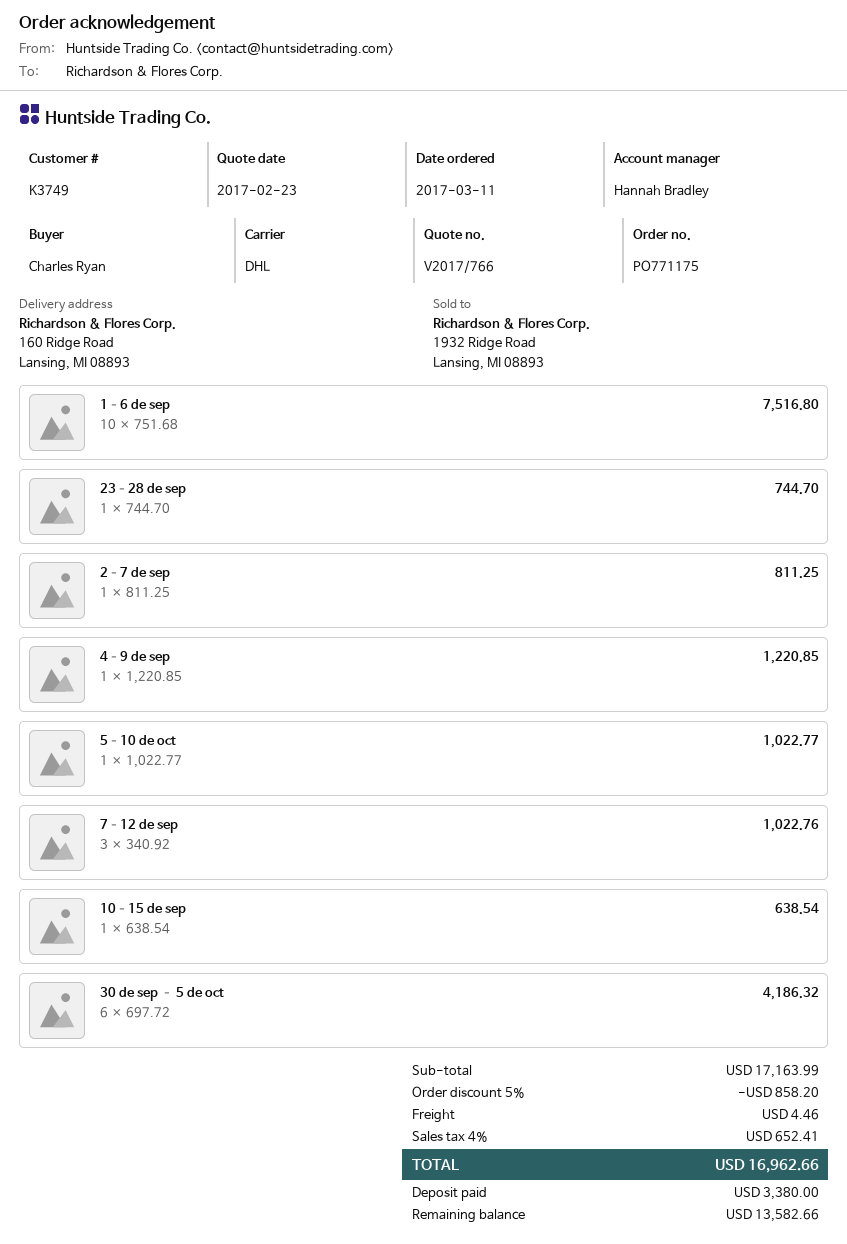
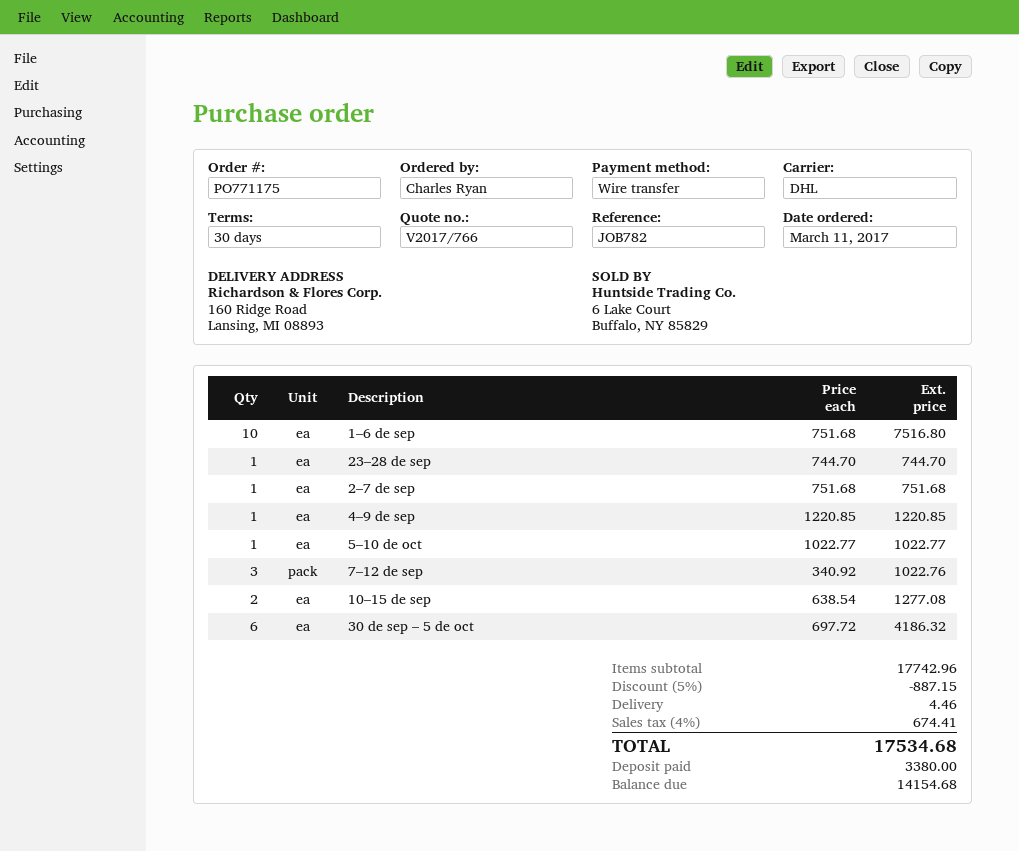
2–7 de sep: 1 x 811.25 = 811.25 -> 1 x 751.68 = 751.68
10–15 de sep: 1 x 638.54 = 638.54 -> 2 x 638.54 = 1277.08
subtotal: 17163.99 -> 17742.96
discount: 5% = 858.20 -> 5% = 887.15
tax: 4% = 652.41 -> 4% = 674.41
total: 16962.66 -> 17534.68
balance: 13582.66 -> 14154.68

